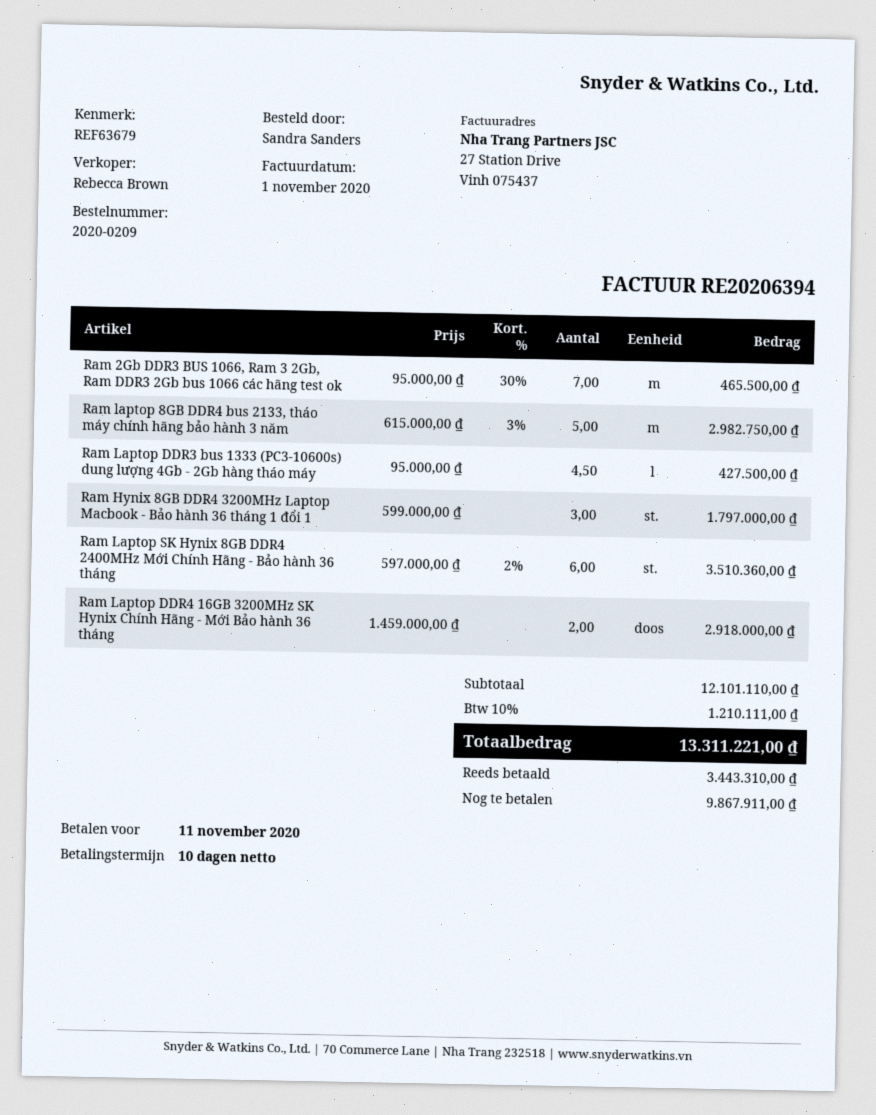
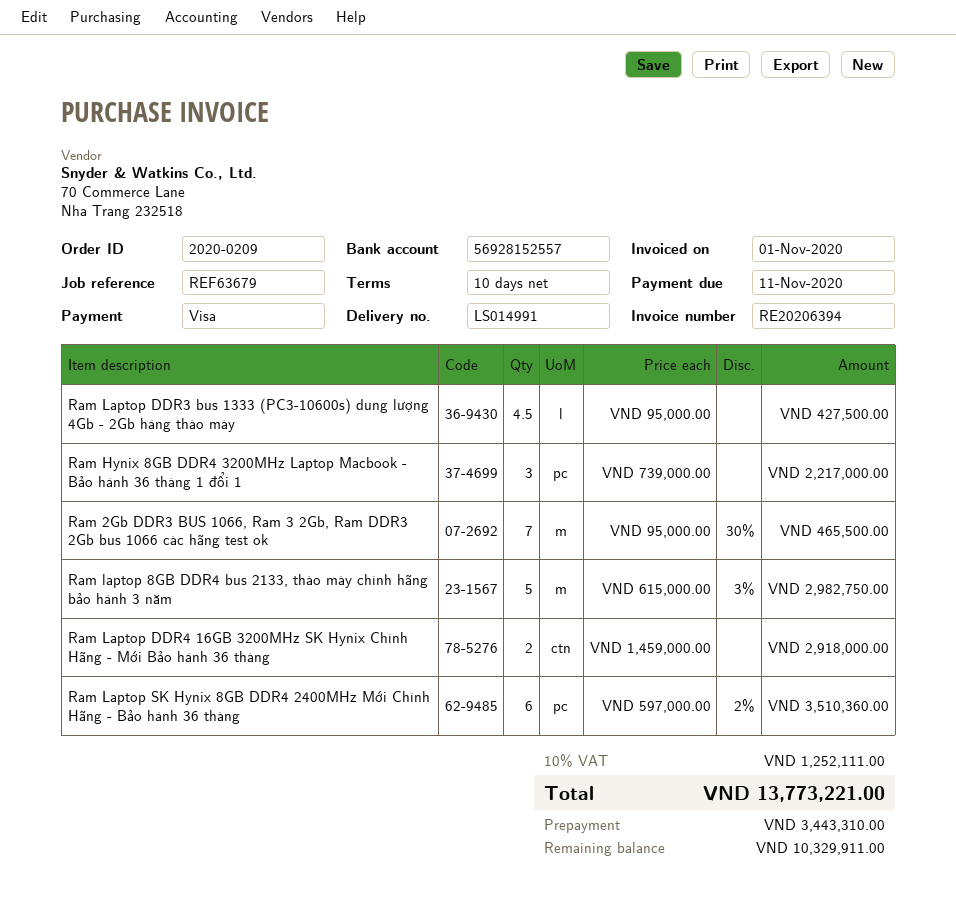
Ram Hynix 8GB DDR4 3200MHz Laptop Macbook - Bảo hành 36 tháng 1 đổi 1: 3 x 599000.00 = 1797000.00 -> 3 x 739000.00 = 2217000.00
tax: 10% = 1210111.00 -> 10% = 1252111.00
total: 13311221.00 -> 13773221.00
balance: 9867911.00 -> 10329911.00

